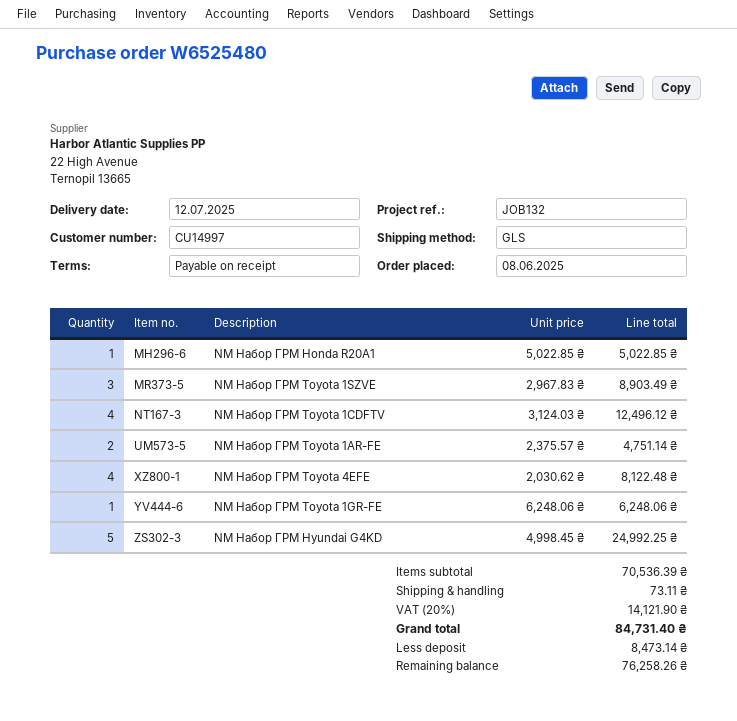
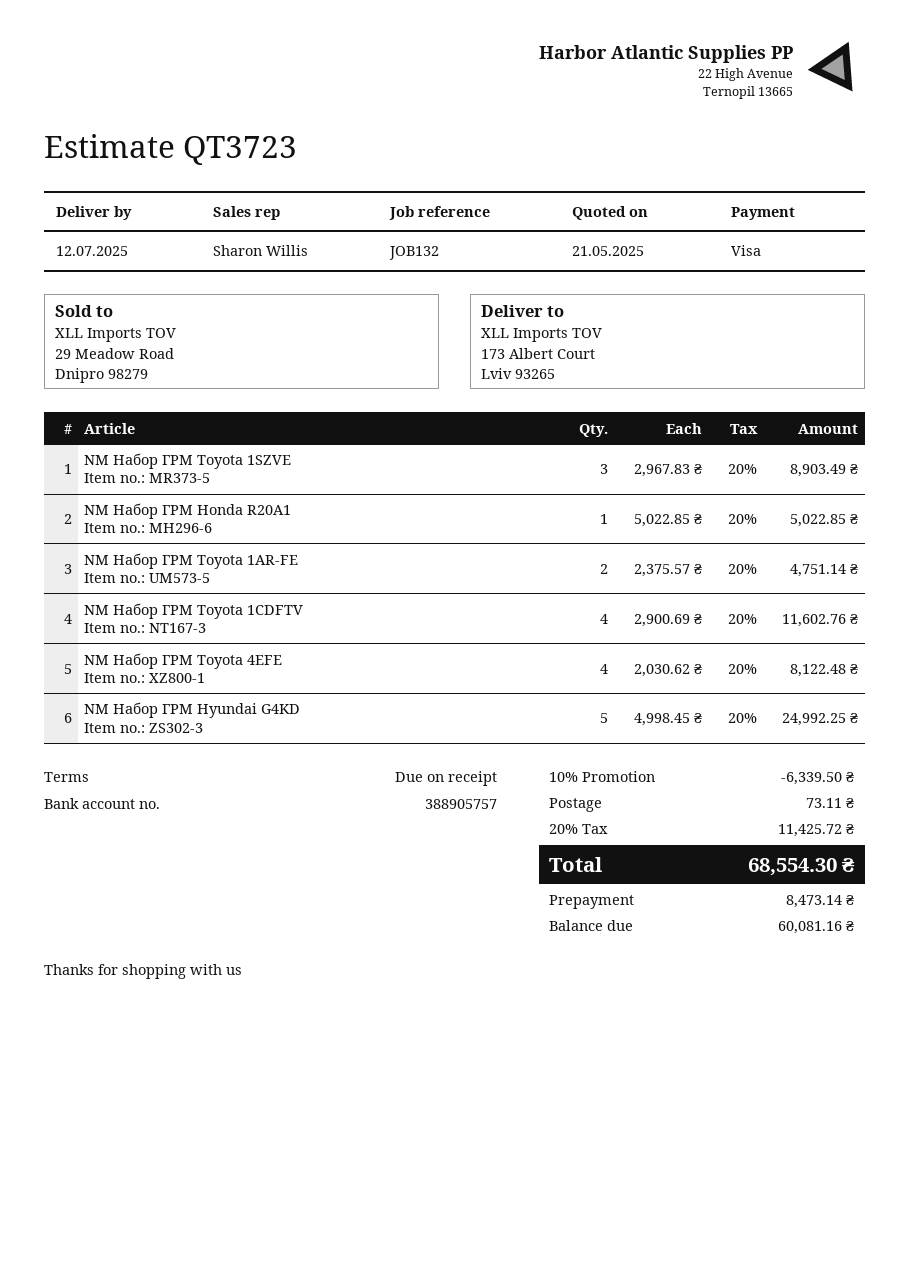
NM Набор ГРМ Toyota 1CDFTV: 4 x 3124.03 = 12496.12 -> 4 x 2900.69 = 11602.76
NM Набор ГРМ Toyota 1GR-FE: 1 x 6248.06 = 6248.06 -> none
discount: none -> 10% = 6339.50
tax: 20% = 14121.90 -> 20% = 11425.72
total: 84731.40 -> 68554.30
balance: 76258.26 -> 60081.16

